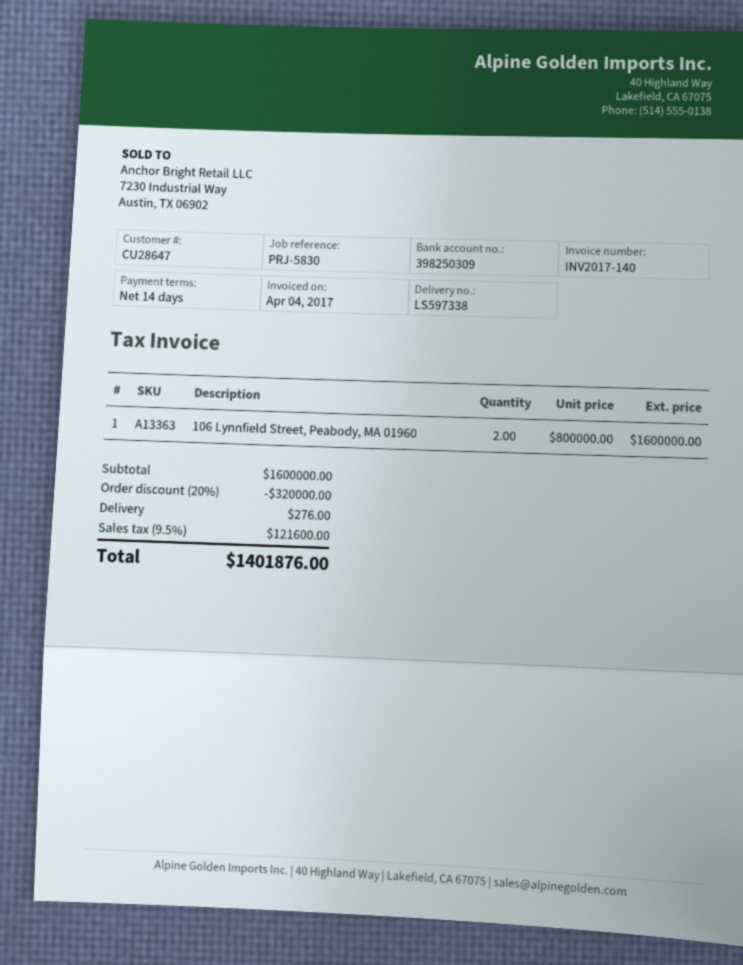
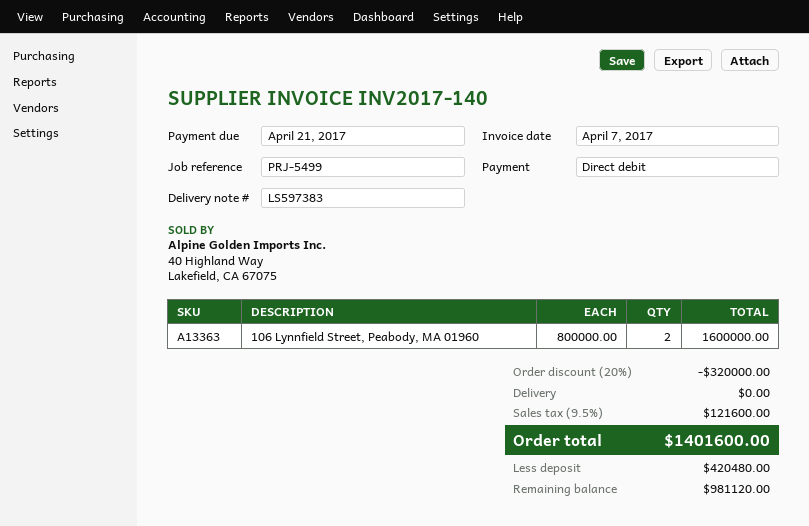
delivery note number: LS597338 -> LS597383
invoice date: 2017-04-04 -> 2017-04-07
reference: PRJ-5830 -> PRJ-5499
shipping: 276.00 -> 0.00
total: 1401876.00 -> 1401600.00

